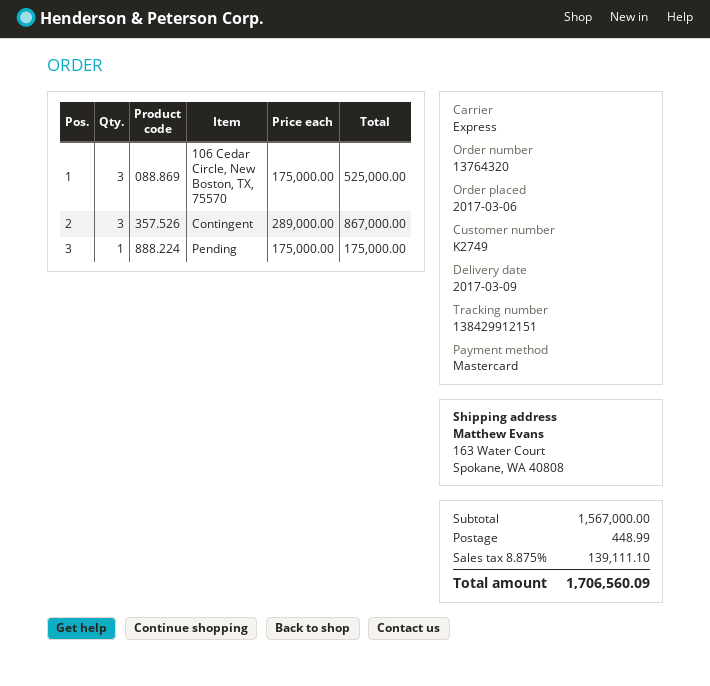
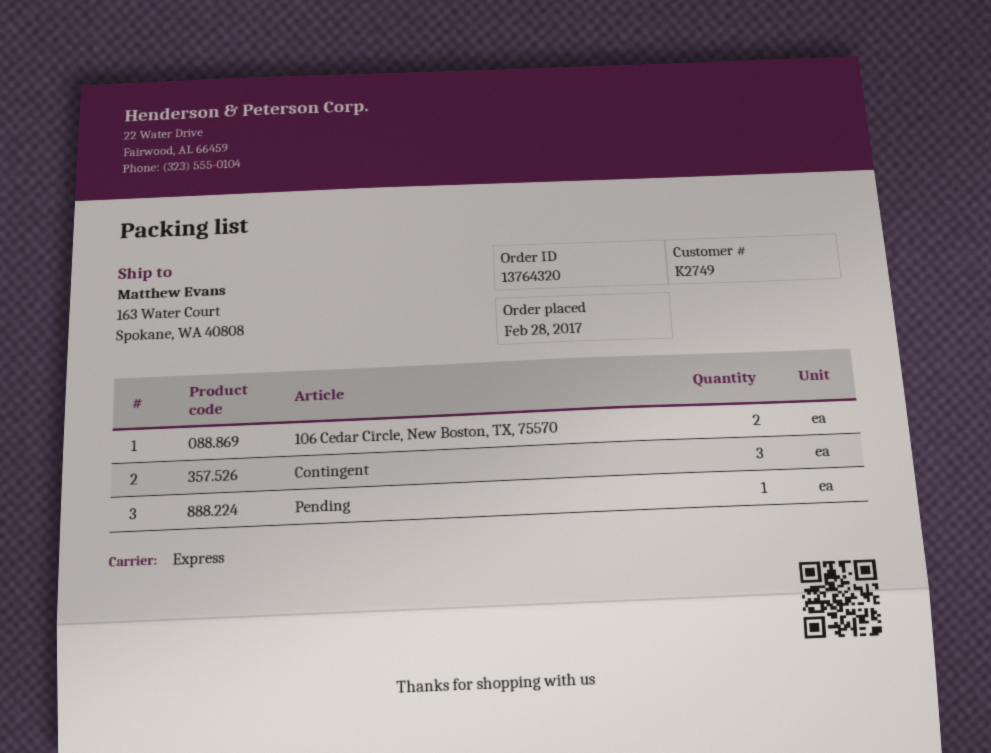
order date: 2017-03-06 -> 2017-02-28
106 Cedar Circle, New Boston, TX, 75570: 3 -> 2

